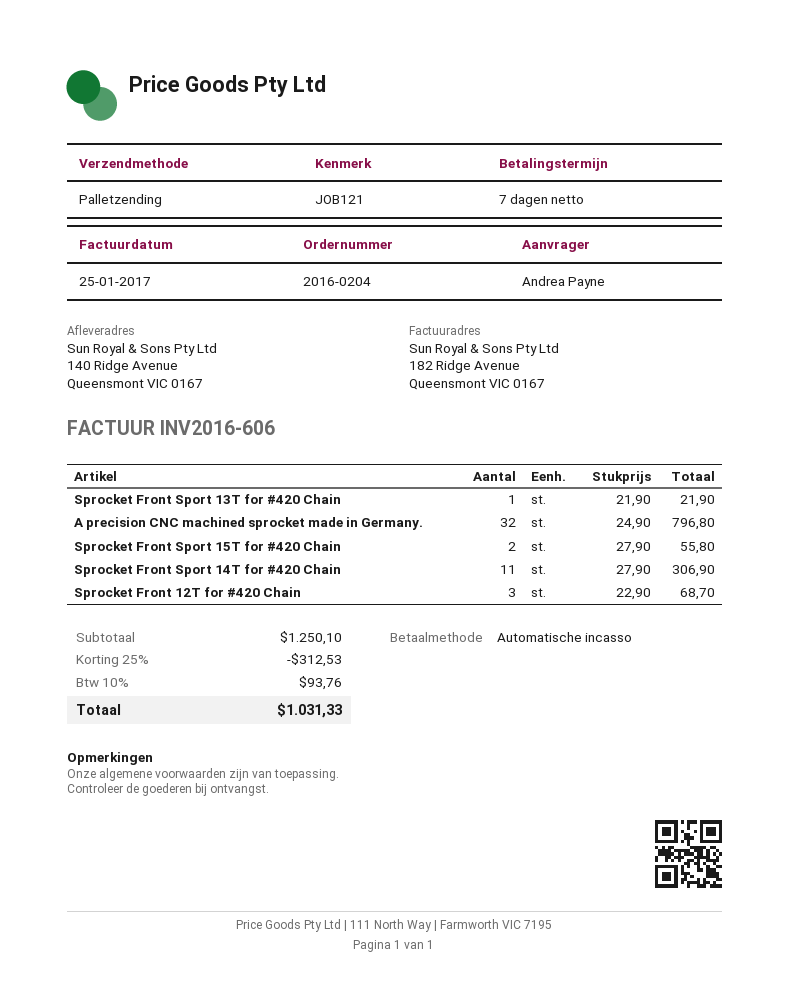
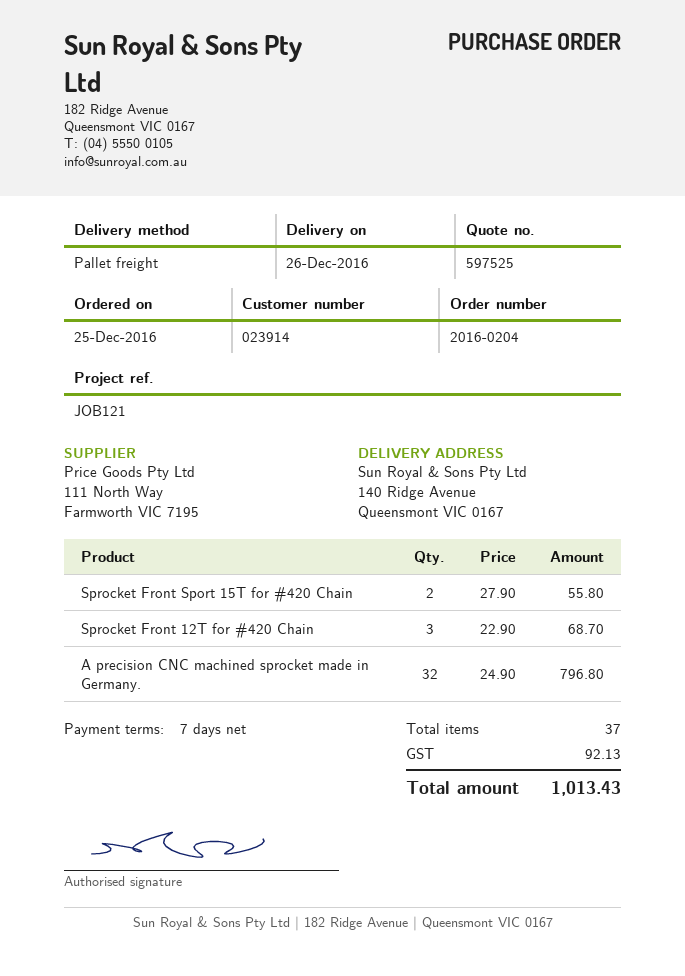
Sprocket Front Sport 13T for #420 Chain: 1 x 21.90 = 21.90 -> none
Sprocket Front Sport 14T for #420 Chain: 11 x 27.90 = 306.90 -> none
discount: 25% = 312.53 -> none
tax: 93.76 -> 92.13
total: 1031.33 -> 1013.43

